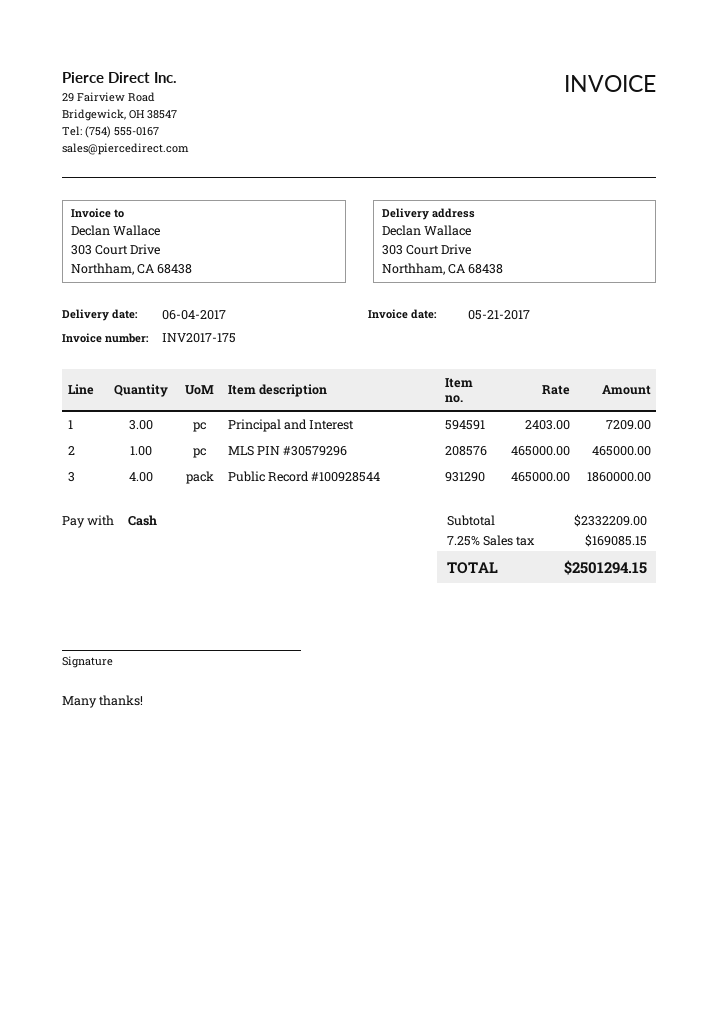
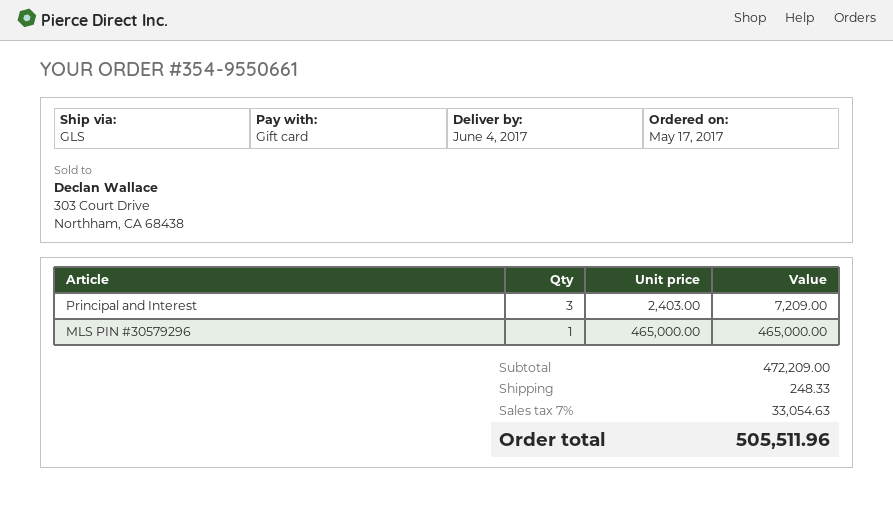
payment method: cash -> gift card
Public Record #100928544: 4 x 465000.00 = 1860000.00 -> none
subtotal: 2332209.00 -> 472209.00
shipping: none -> 248.33
tax: 7.25% = 169085.15 -> 7% = 33054.63
total: 2501294.15 -> 505511.96

